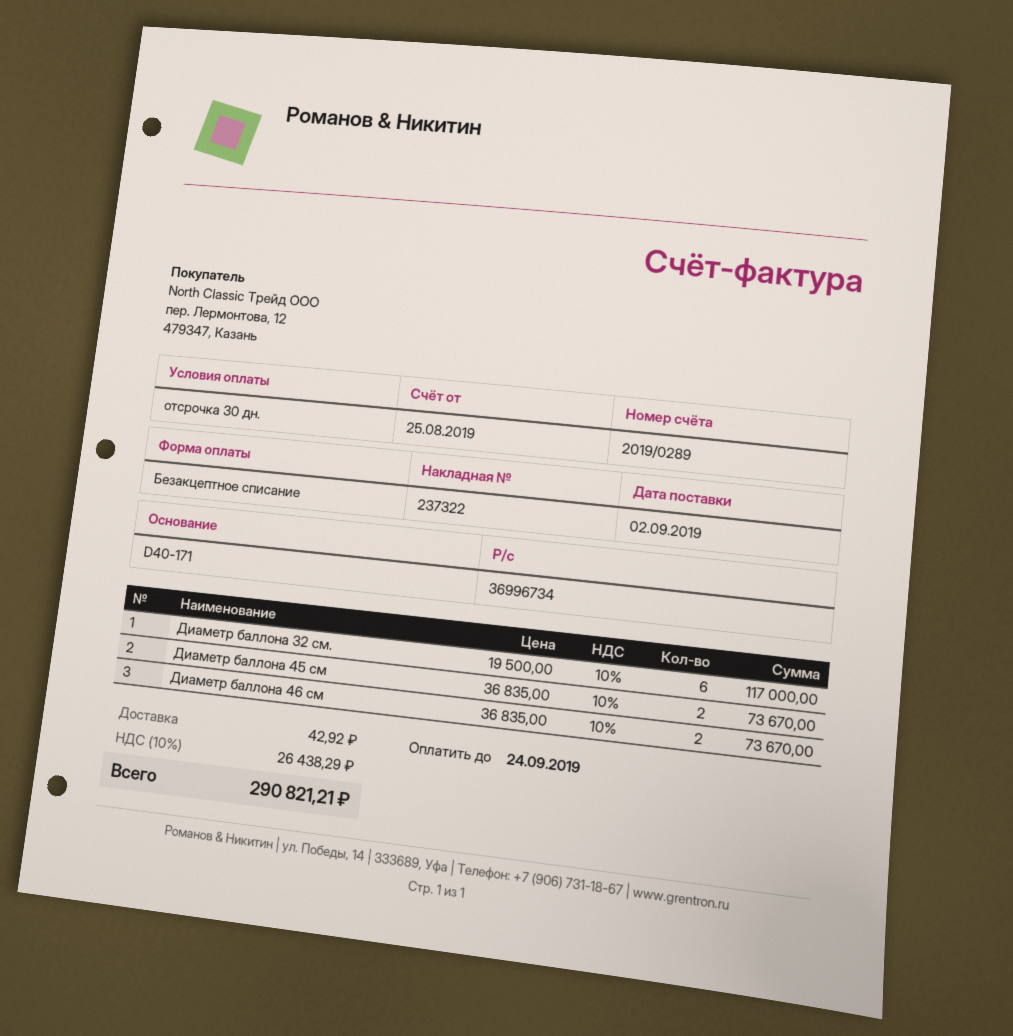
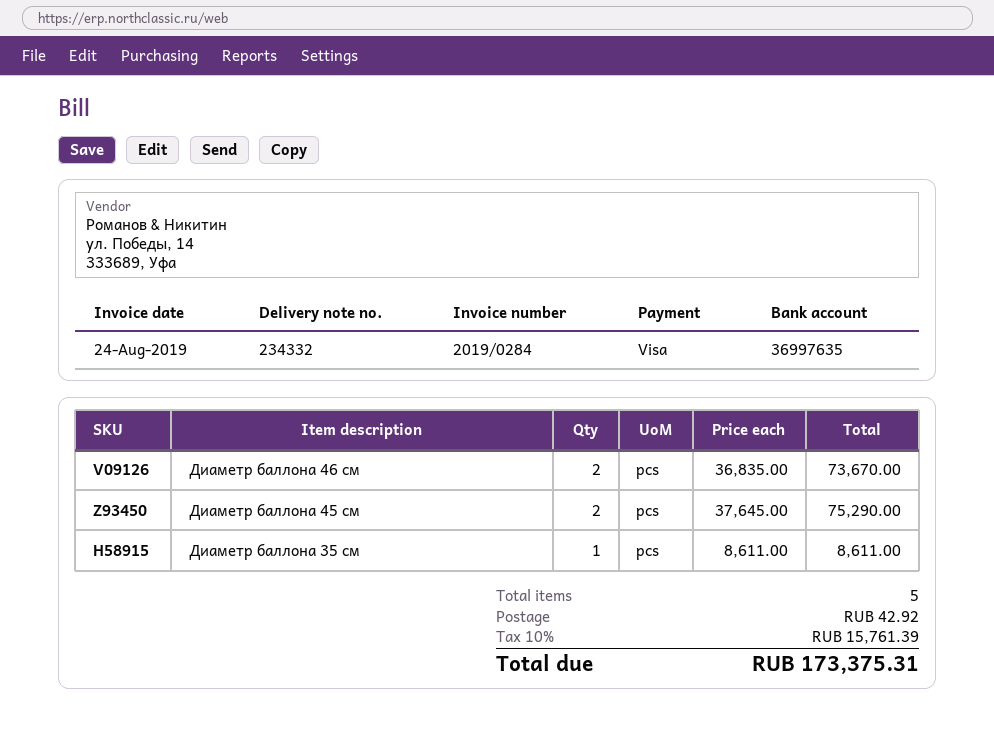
delivery note number: 237322 -> 234332
invoice number: 2019/0289 -> 2019/0284
invoice date: 2019-08-25 -> 2019-08-24
payment method: direct debit -> Visa
bank account: 36996734 -> 36997635
Диаметр баллона 32 см.: 6 x 19500.00 = 117000.00 -> none
Диаметр баллона 45 см: 2 x 36835.00 = 73670.00 -> 2 x 37645.00 = 75290.00
Диаметр баллона 35 см: none -> 1 x 8611.00 = 8611.00
tax: 10% = 26438.29 -> 10% = 15761.39
total: 290821.21 -> 173375.31

